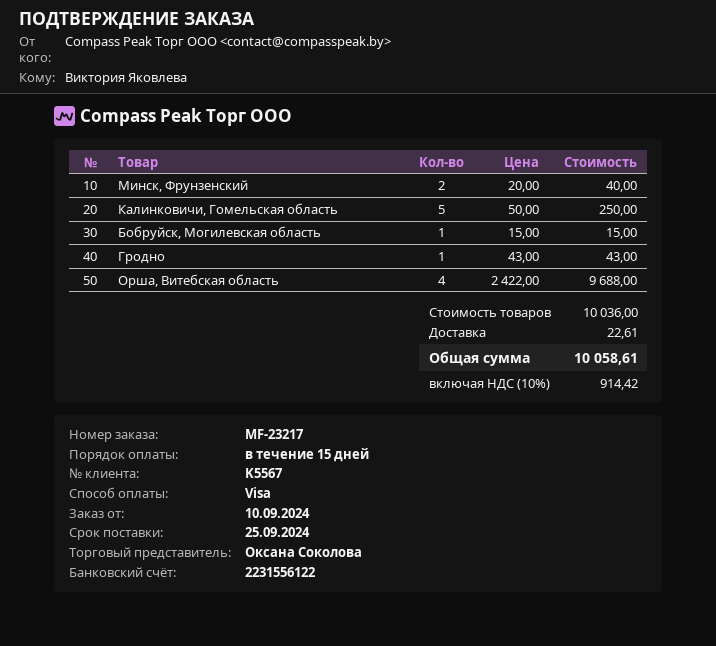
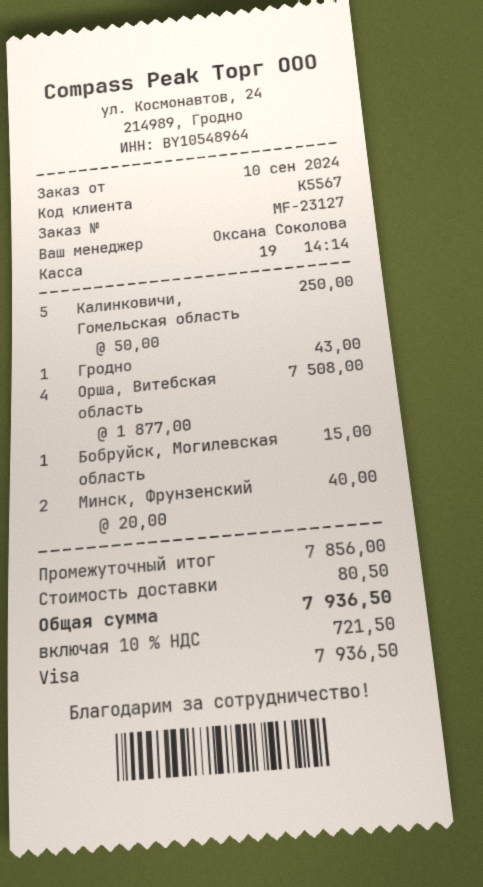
order number: MF-23217 -> MF-23127
Орша, Витебская область: 4 x 2422.00 = 9688.00 -> 4 x 1877.00 = 7508.00
subtotal: 10036.00 -> 7856.00
shipping: 22.61 -> 80.50
tax: 10% = 914.42 -> 10% = 721.50
total: 10058.61 -> 7936.50

